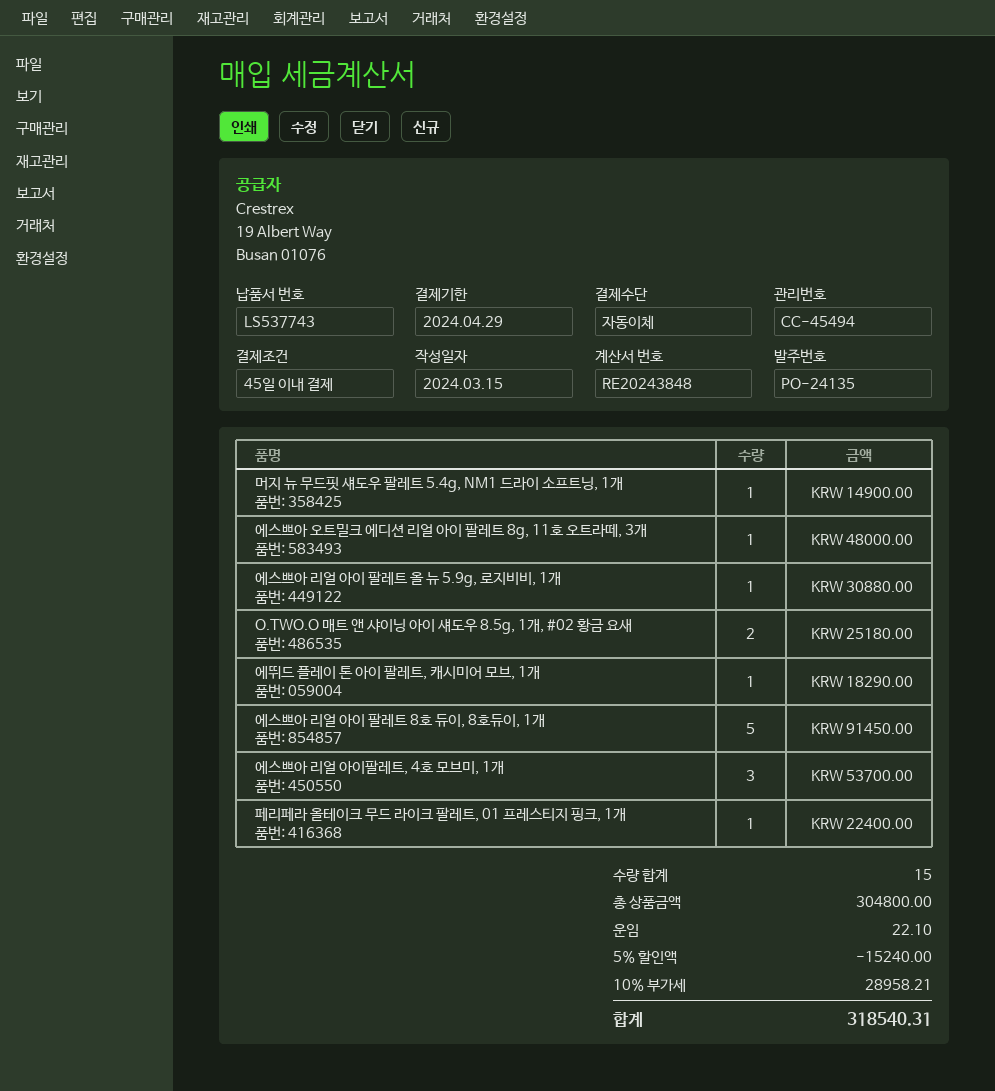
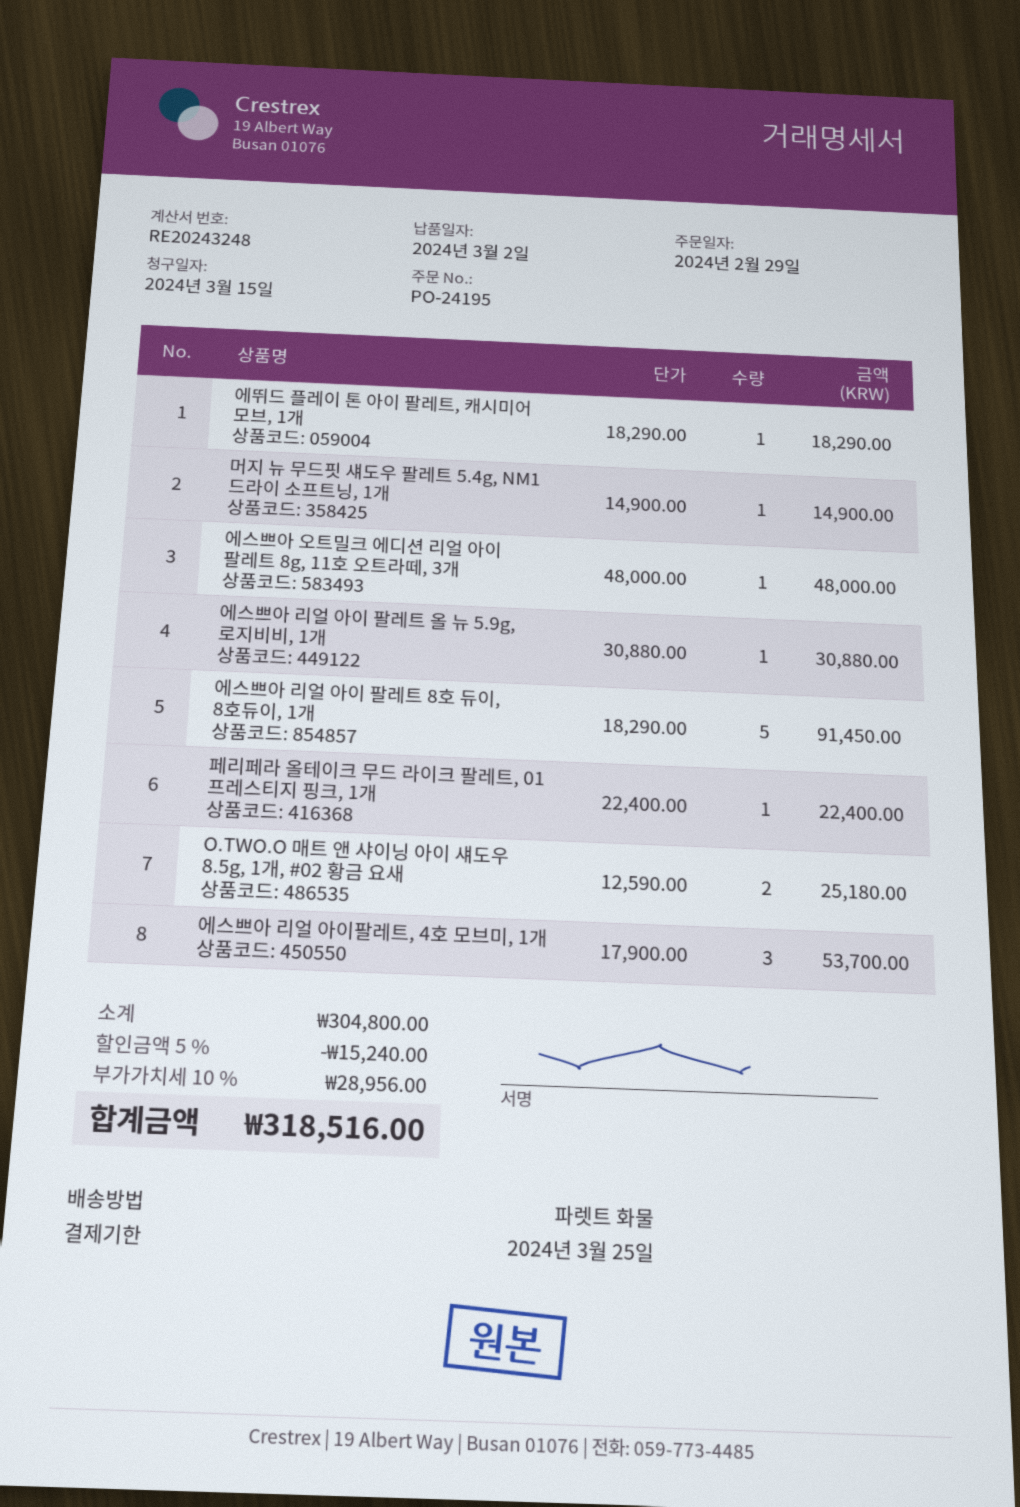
order number: PO-24135 -> PO-24195
invoice number: RE20243848 -> RE20243248
due date: 2024-04-29 -> 2024-03-25
shipping: 22.10 -> none
tax: 10% = 28958.21 -> 10% = 28956.00
total: 318540.31 -> 318516.00

